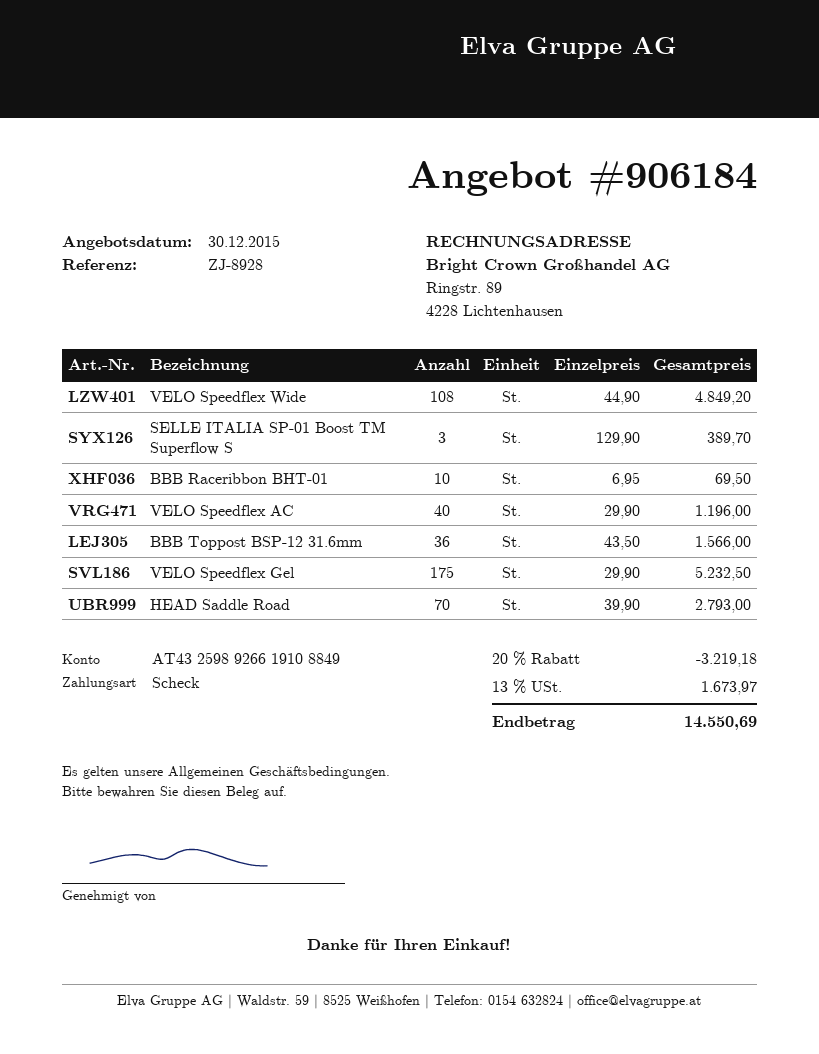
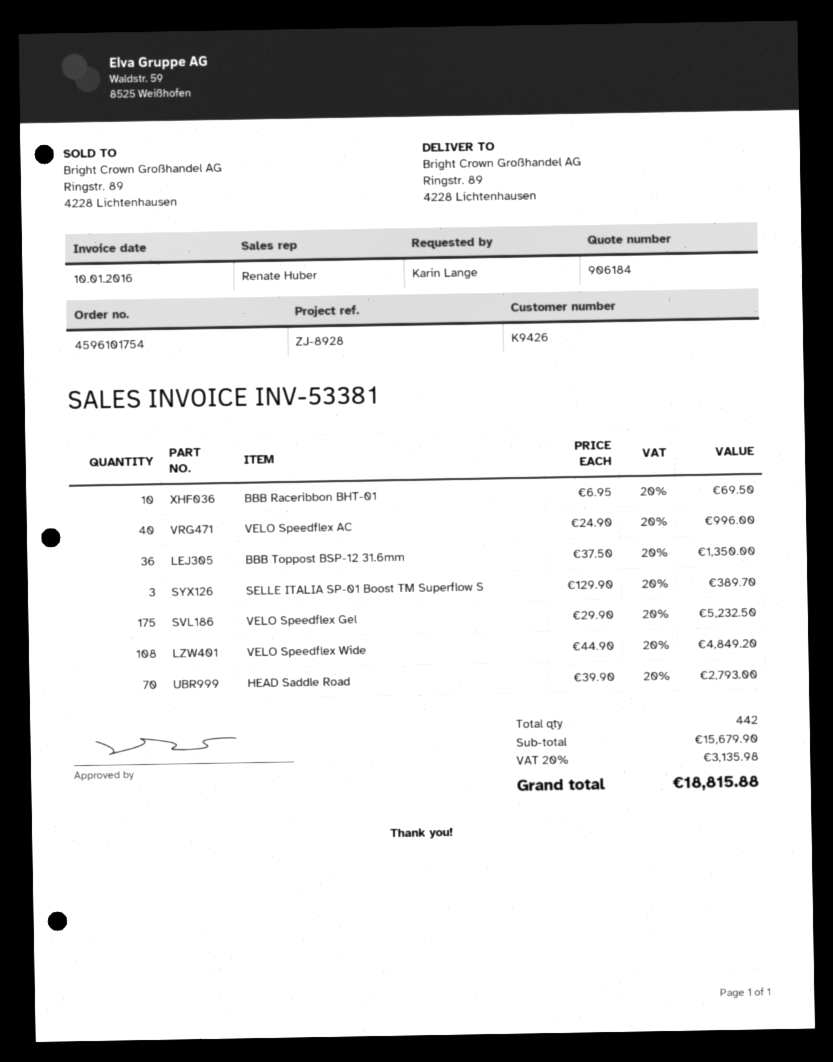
VELO Speedflex AC: 40 x 29.90 = 1196.00 -> 40 x 24.90 = 996.00
BBB Toppost BSP-12 31.6mm: 36 x 43.50 = 1566.00 -> 36 x 37.50 = 1350.00
discount: 20% = 3219.18 -> none
tax: 13% = 1673.97 -> 20% = 3135.98
total: 14550.69 -> 18815.88

